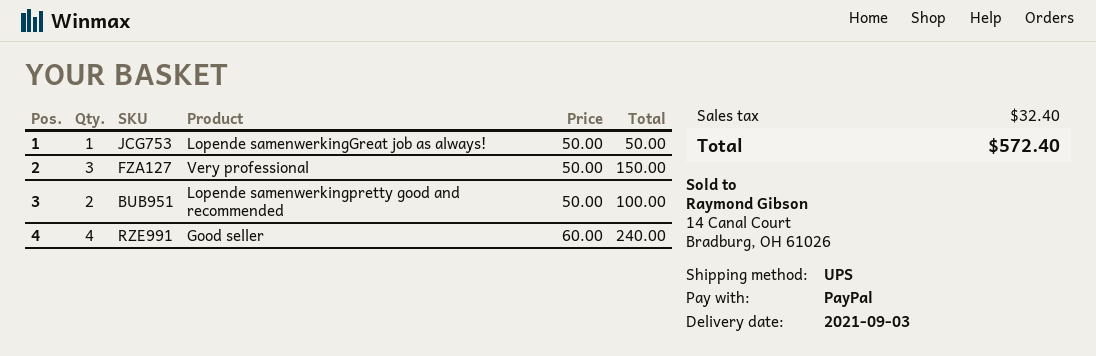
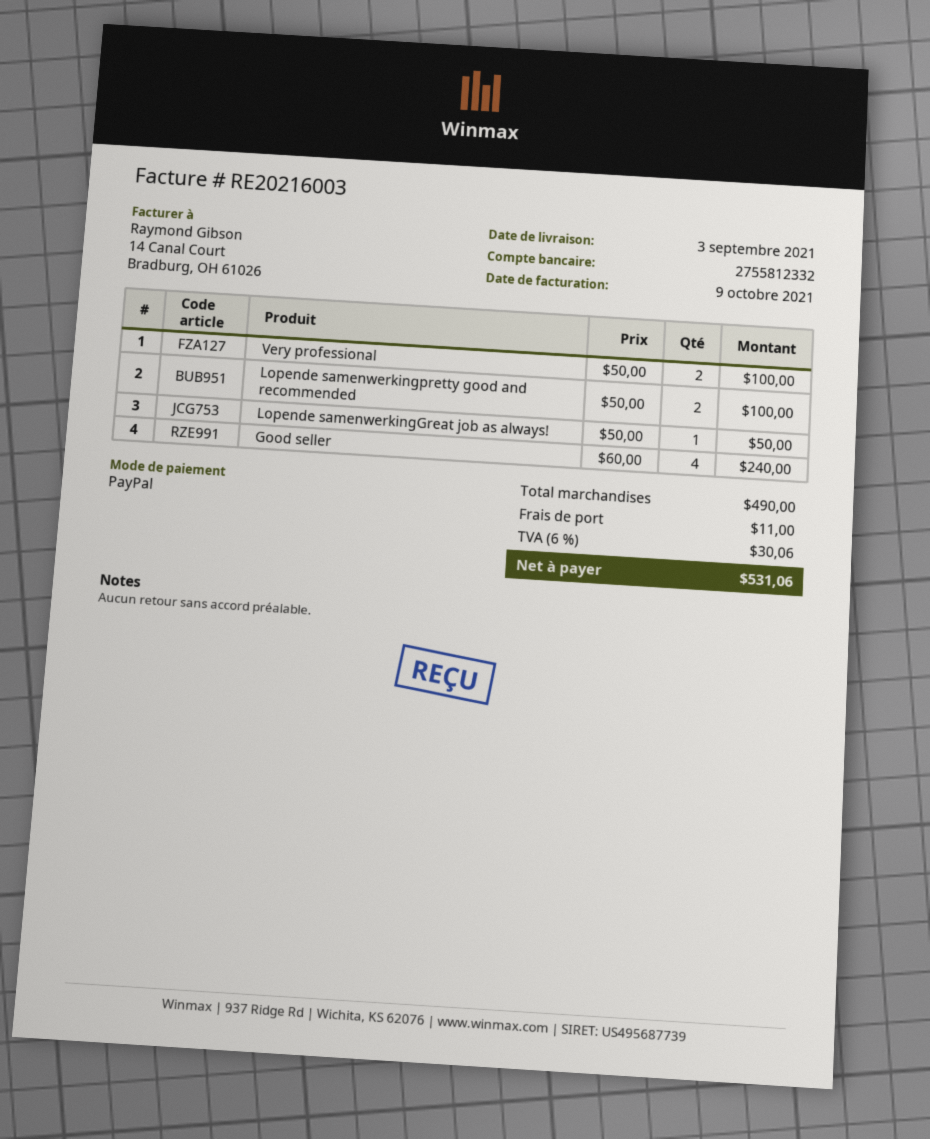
Very professional: 3 x 50.00 = 150.00 -> 2 x 50.00 = 100.00
shipping: none -> 11.00
tax: 32.40 -> 30.06
total: 572.40 -> 531.06

